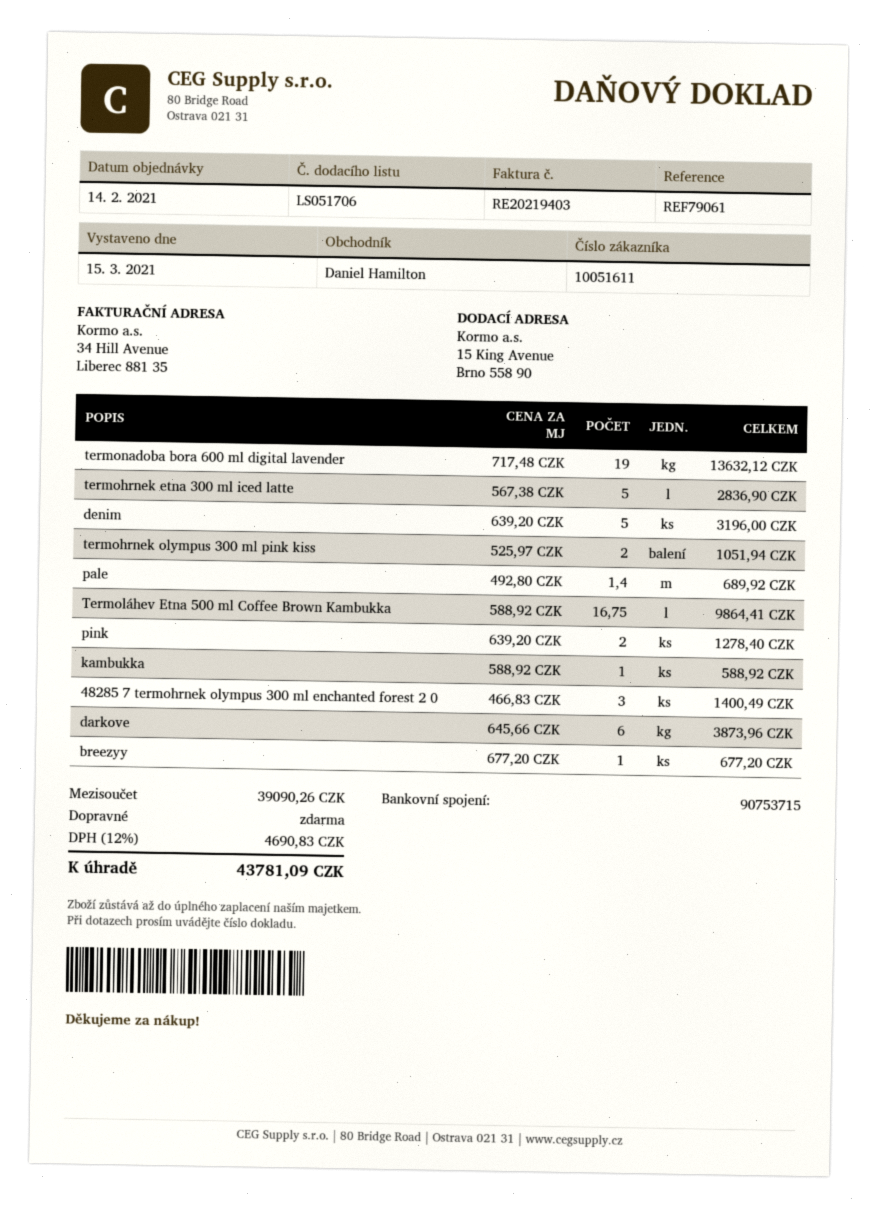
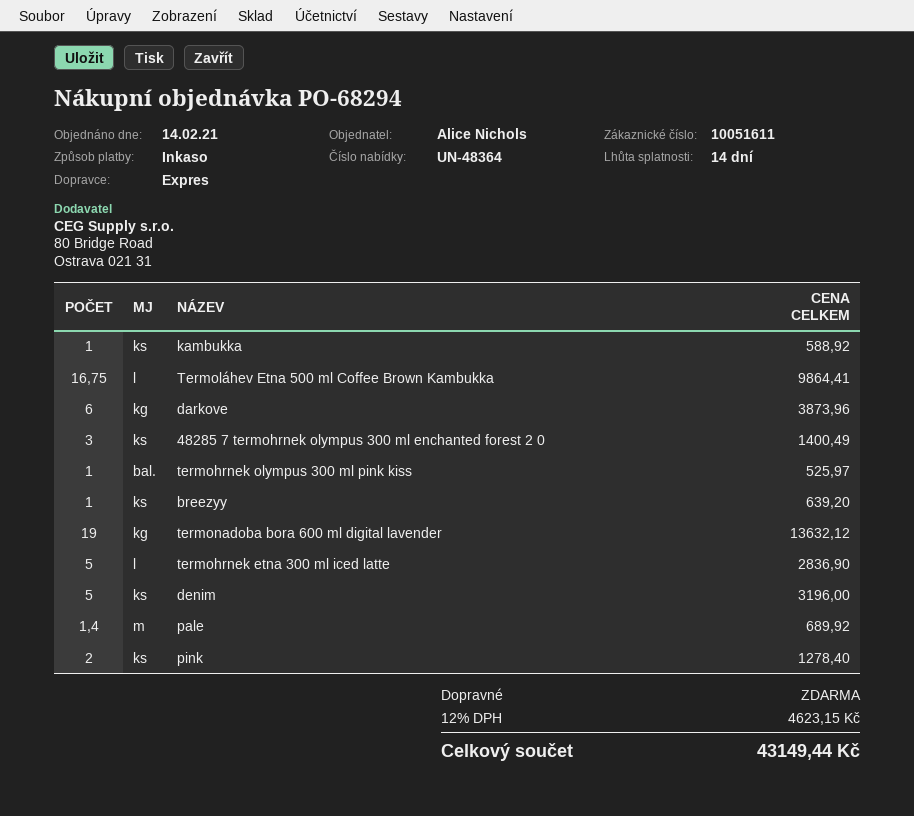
termohrnek olympus 300 ml pink kiss: 2 for 1051.94 -> 1 for 525.97
breezyy: 1 for 677.20 -> 1 for 639.20
tax: 12% = 4690.83 -> 12% = 4623.15
total: 43781.09 -> 43149.44

